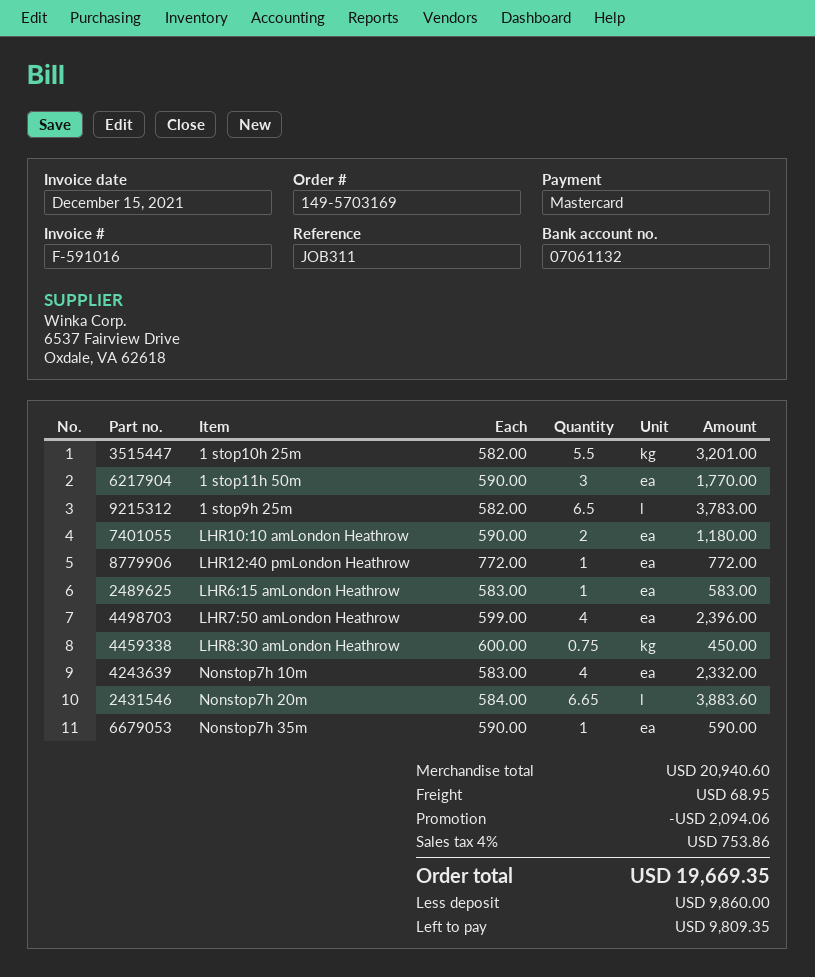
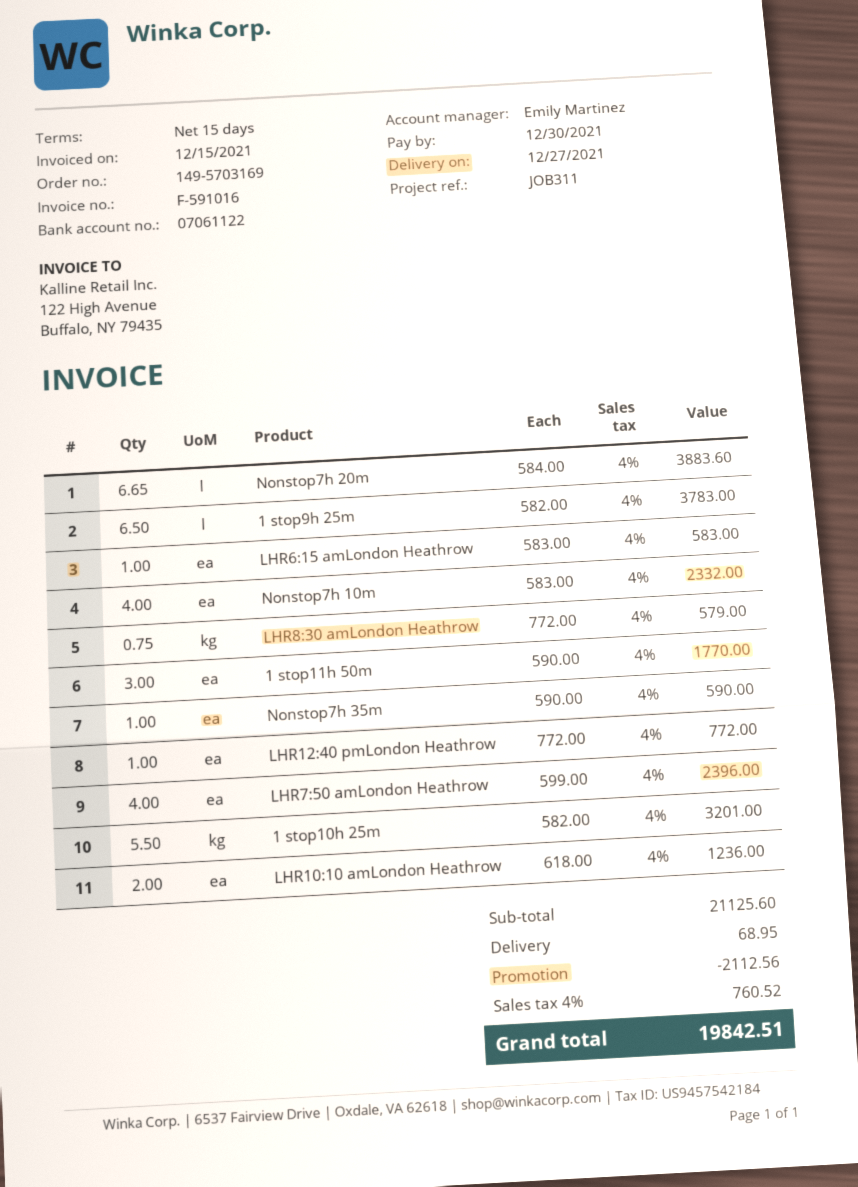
bank account: 07061132 -> 07061122
LHR10:10 amLondon Heathrow: 2 x 590.00 = 1180.00 -> 2 x 618.00 = 1236.00
LHR8:30 amLondon Heathrow: 0.75 x 600.00 = 450.00 -> 0.75 x 772.00 = 579.00
subtotal: 20940.60 -> 21125.60
discount: 2094.06 -> 2112.56
tax: 4% = 753.86 -> 4% = 760.52
total: 19669.35 -> 19842.51

